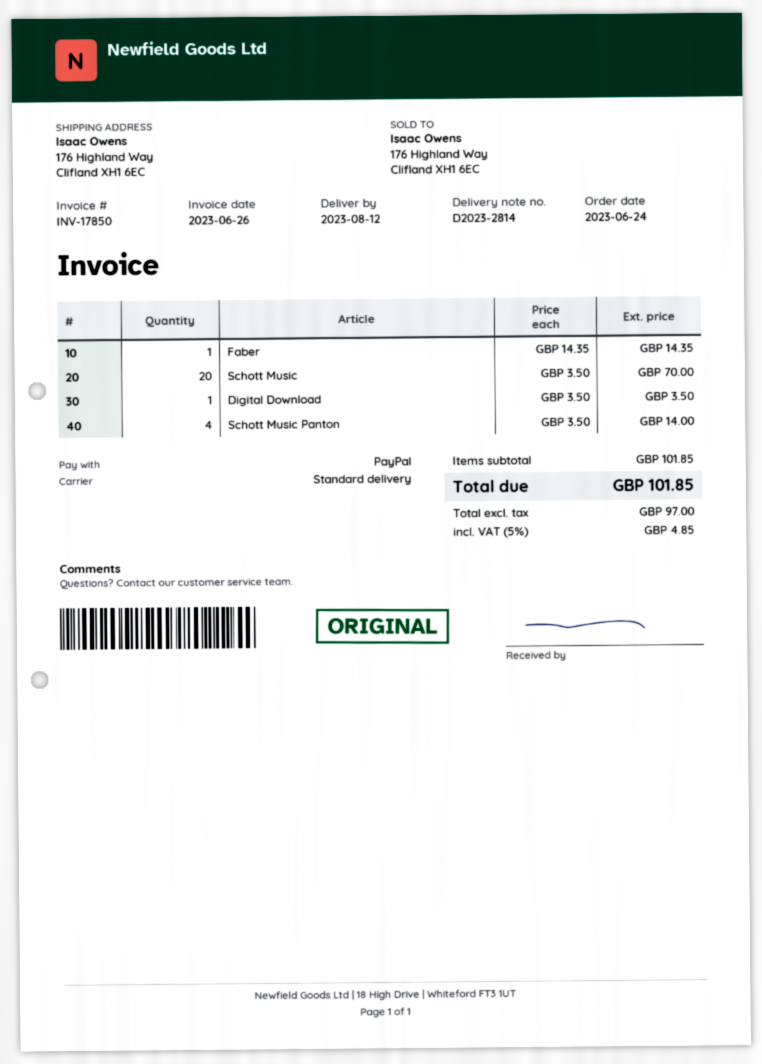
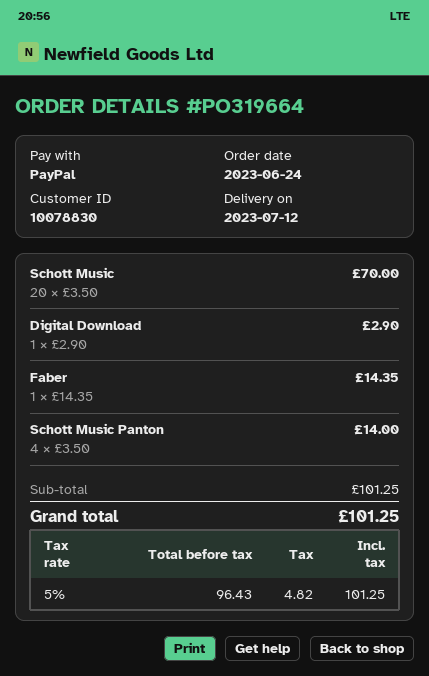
delivery date: 2023-08-12 -> 2023-07-12
Digital Download: 1 x 3.50 = 3.50 -> 1 x 2.90 = 2.90
subtotal: 101.85 -> 101.25
net: 97.00 -> 96.43
tax: 5% = 4.85 -> 5% = 4.82
total: 101.85 -> 101.25

